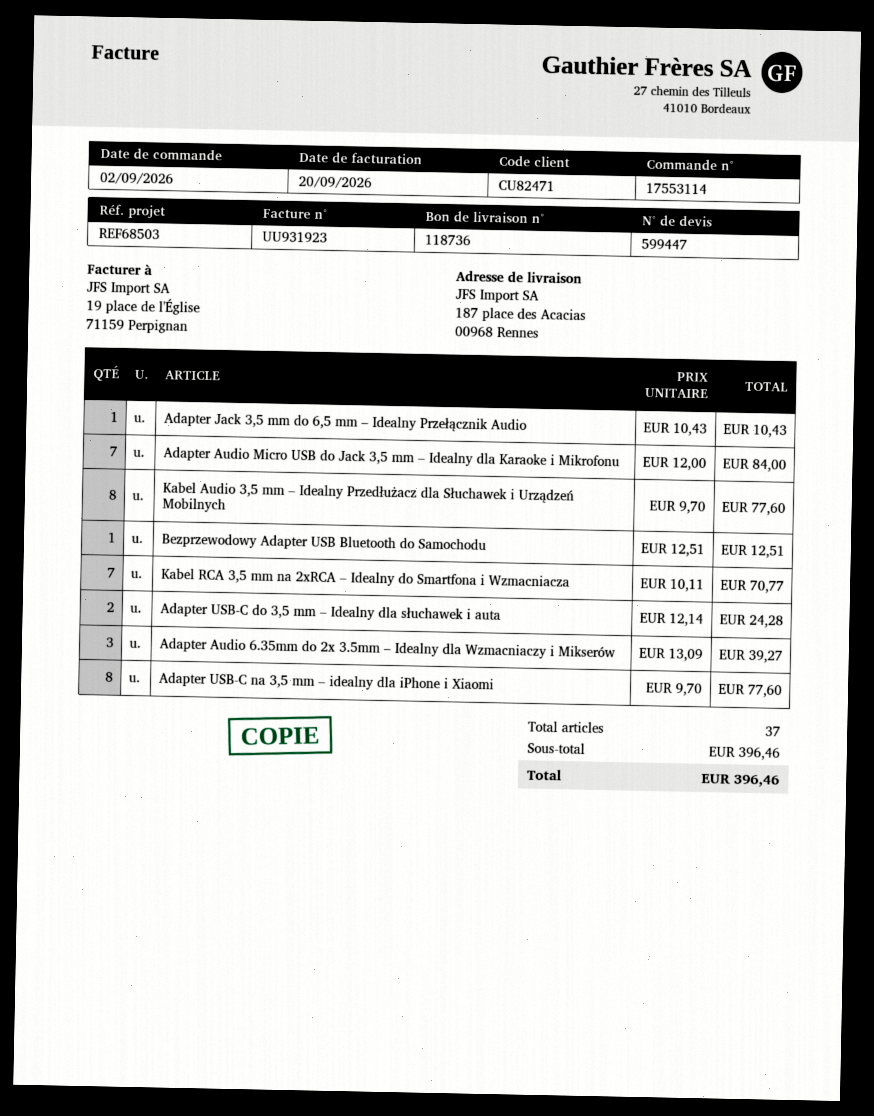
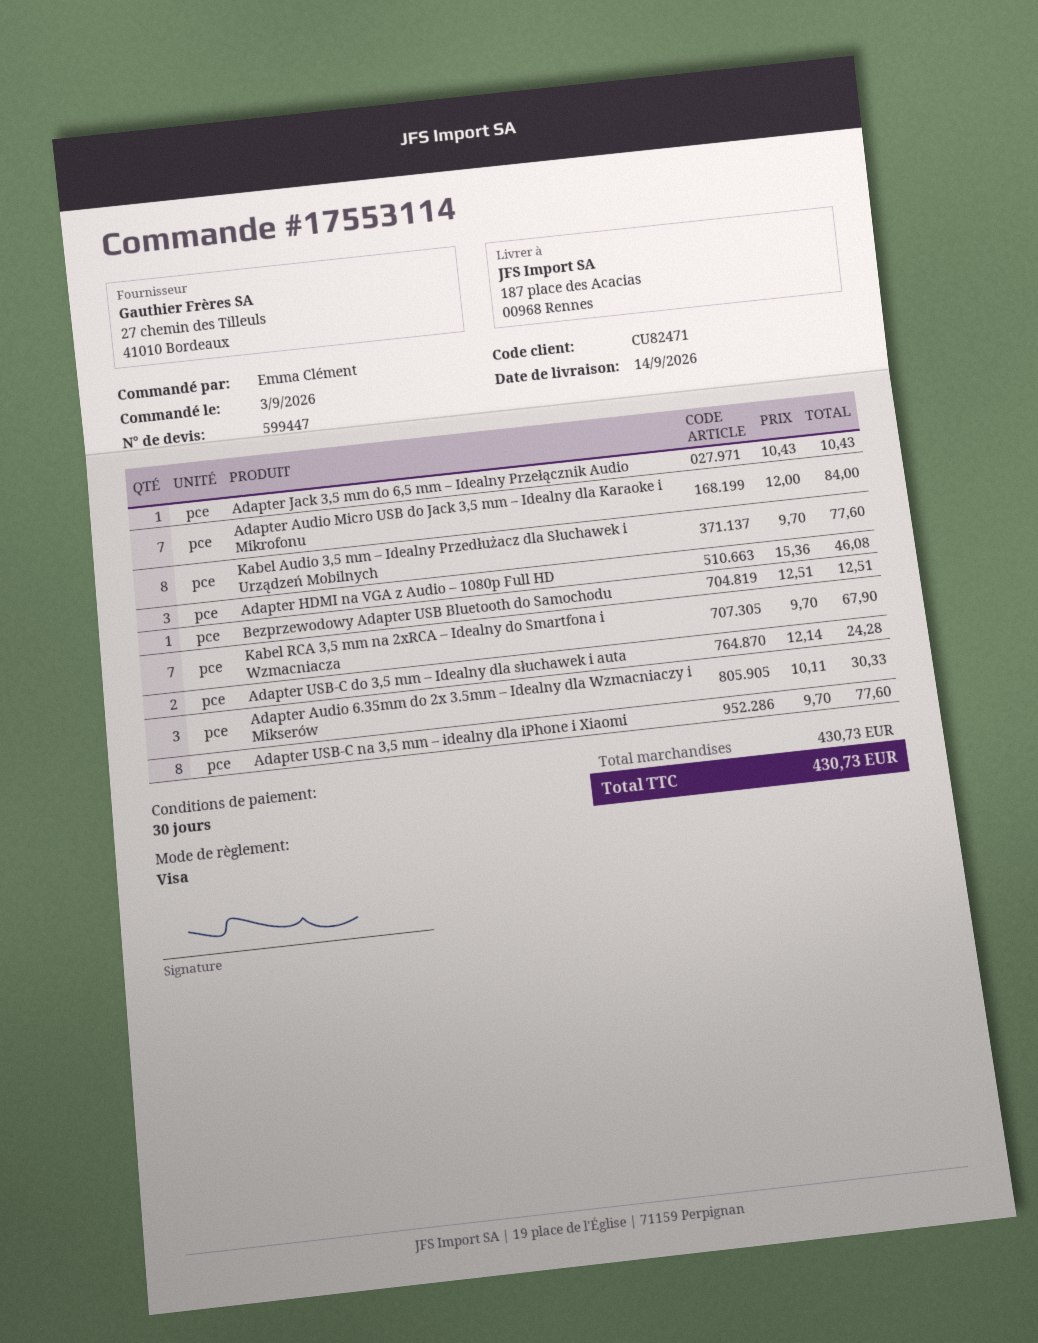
order date: 2026-09-02 -> 2026-09-03
Kabel RCA 3,5 mm na 2xRCA – Idealny do Smartfona i Wzmacniacza: 7 x 10.11 = 70.77 -> 7 x 9.70 = 67.90
Adapter Audio 6.35mm do 2x 3.5mm – Idealny dla Wzmacniaczy i Mikserów: 3 x 13.09 = 39.27 -> 3 x 10.11 = 30.33
Adapter HDMI na VGA z Audio – 1080p Full HD: none -> 3 x 15.36 = 46.08
subtotal: 396.46 -> 430.73
total: 396.46 -> 430.73

